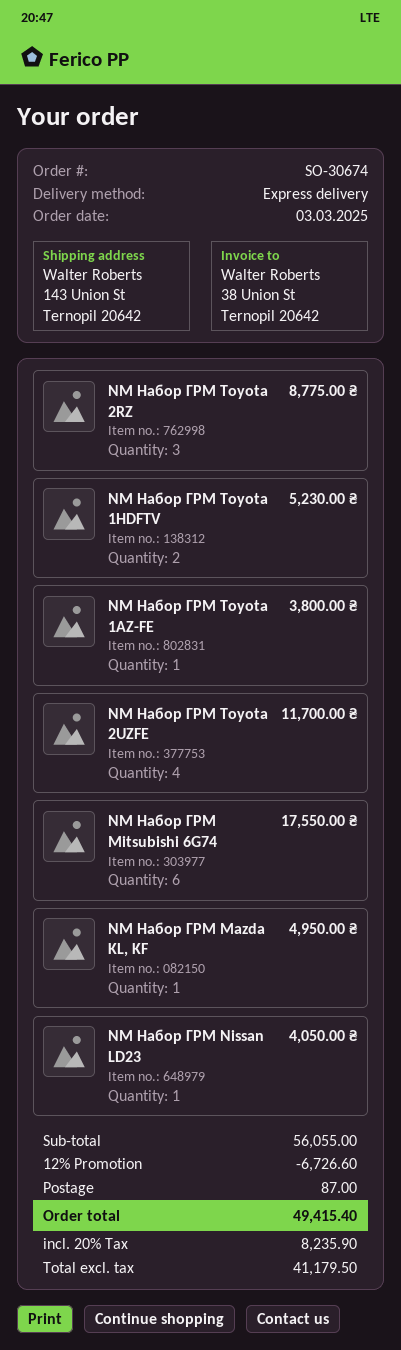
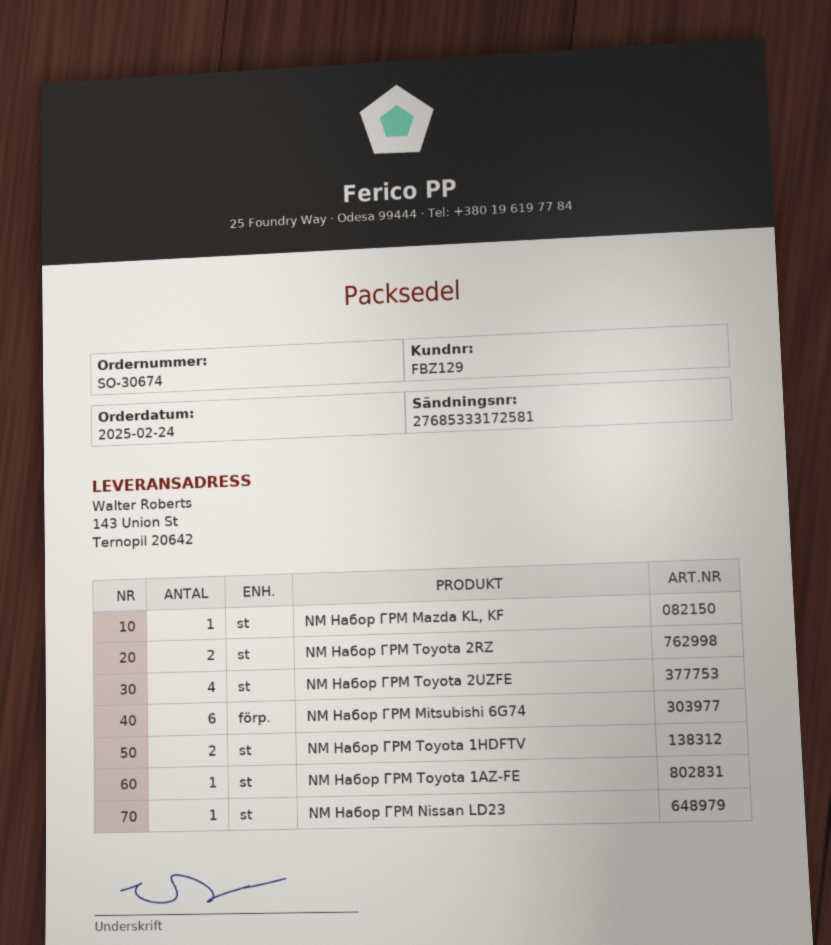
order date: 2025-03-03 -> 2025-02-24
NM Набор ГРМ Toyota 2RZ: 3 -> 2

